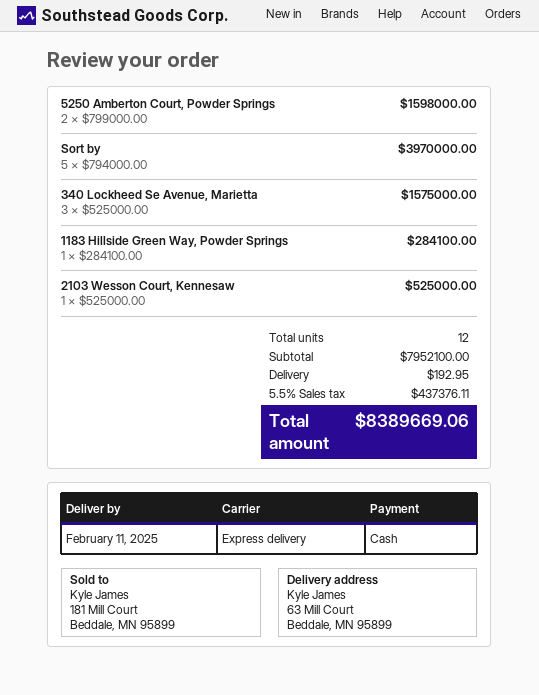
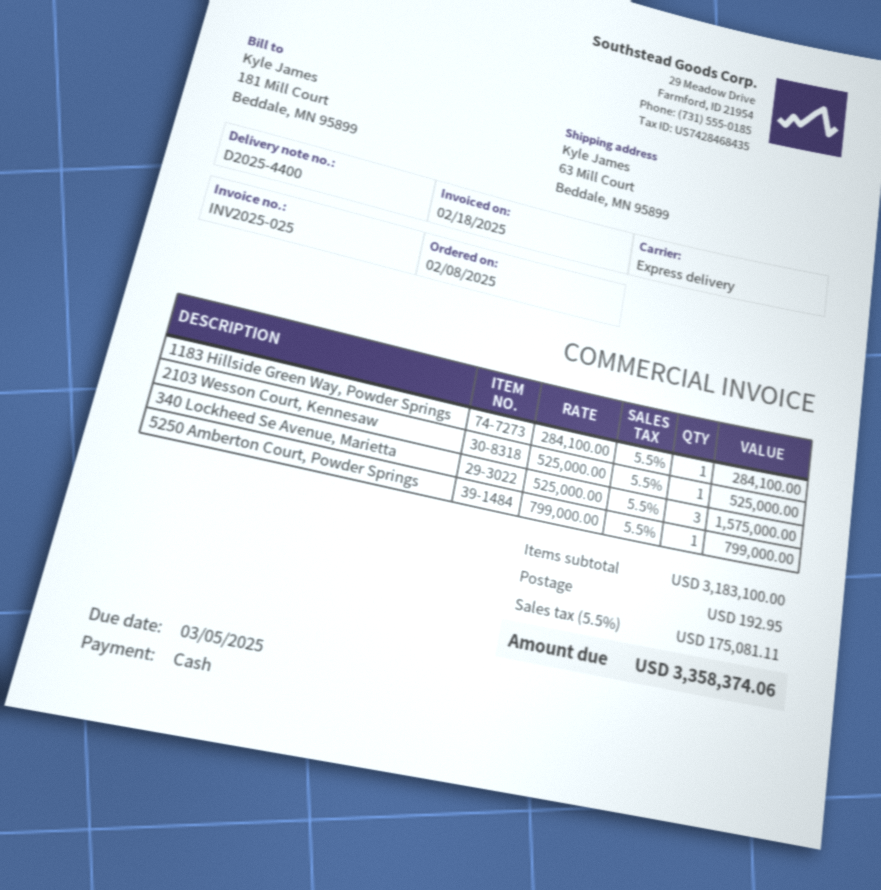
5250 Amberton Court, Powder Springs: 2 x 799000.00 = 1598000.00 -> 1 x 799000.00 = 799000.00
Sort by: 5 x 794000.00 = 3970000.00 -> none
subtotal: 7952100.00 -> 3183100.00
tax: 5.5% = 437376.11 -> 5.5% = 175081.11
total: 8389669.06 -> 3358374.06

